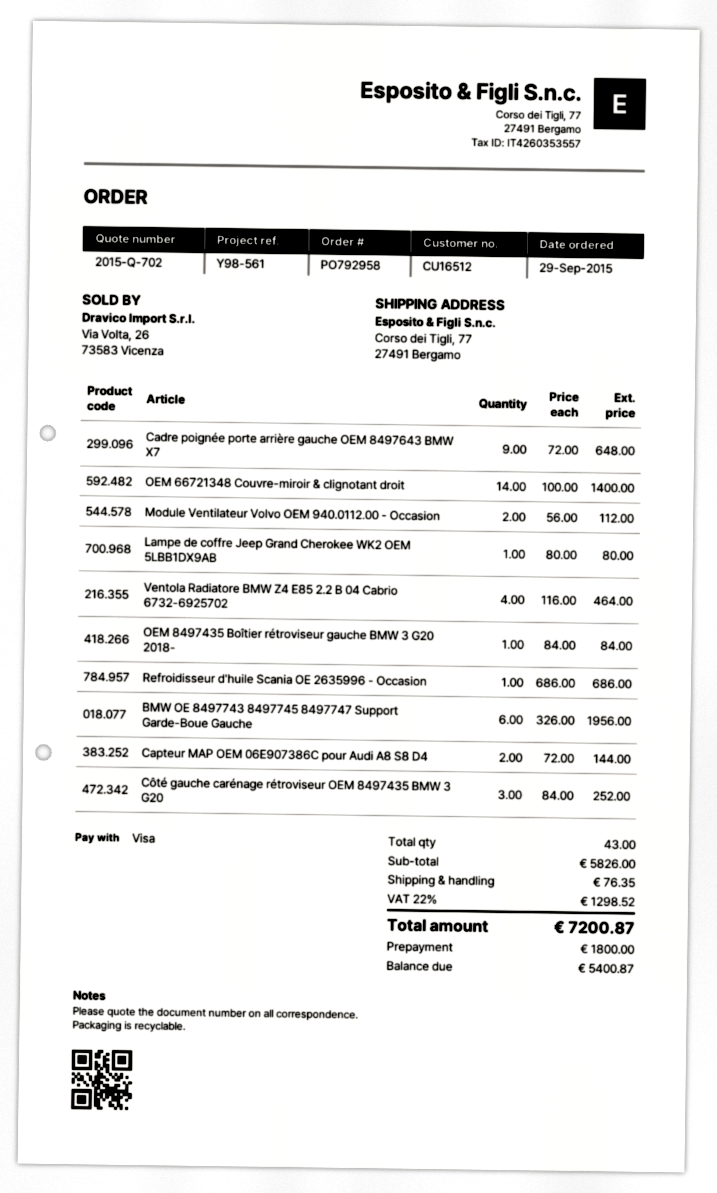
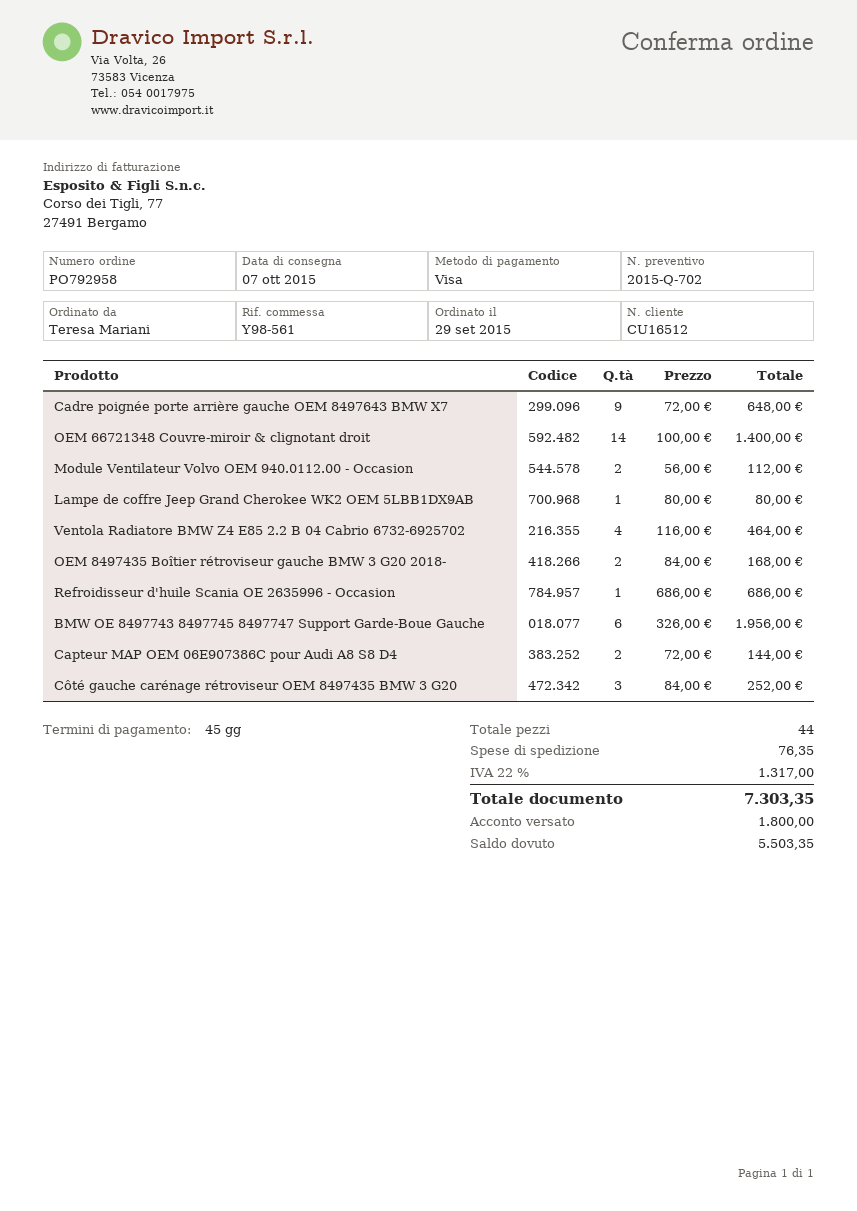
OEM 8497435 Boîtier rétroviseur gauche BMW 3 G20 2018-: 1 x 84.00 = 84.00 -> 2 x 84.00 = 168.00
total quantity: 43 -> 44
tax: 22% = 1298.52 -> 22% = 1317.00
total: 7200.87 -> 7303.35
balance: 5400.87 -> 5503.35

